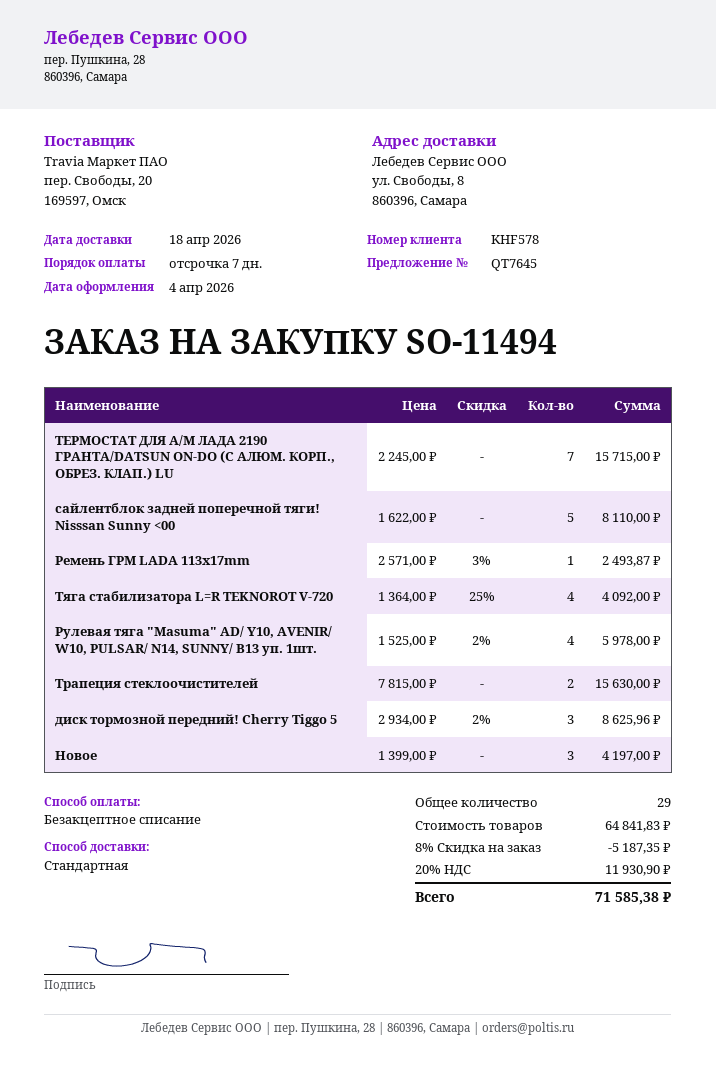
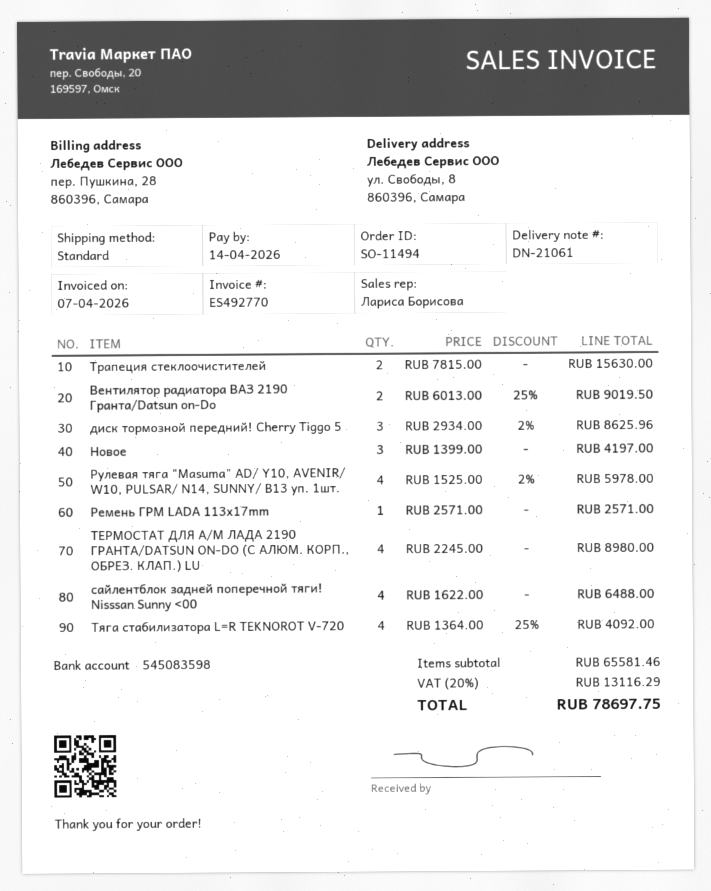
ТЕРМОСТАТ ДЛЯ А/М ЛАДА 2190 ГРАНТА/DATSUN ON-DO (С АЛЮМ. КОРП., ОБРЕЗ. КЛАП.) LU: 7 x 2245.00 = 15715.00 -> 4 x 2245.00 = 8980.00
сайлентблок задней поперечной тяги! Nisssan Sunny <00: 5 x 1622.00 = 8110.00 -> 4 x 1622.00 = 6488.00
Ремень ГРМ LADA 113x17mm: 1 x 2571.00 - 3% = 2493.87 -> 1 x 2571.00 = 2571.00
Вентилятор радиатора ВАЗ 2190 Гранта/Datsun on-Do: none -> 2 x 6013.00 - 25% = 9019.50
subtotal: 64841.83 -> 65581.46
discount: 8% = 5187.35 -> none
tax: 20% = 11930.90 -> 20% = 13116.29
total: 71585.38 -> 78697.75

